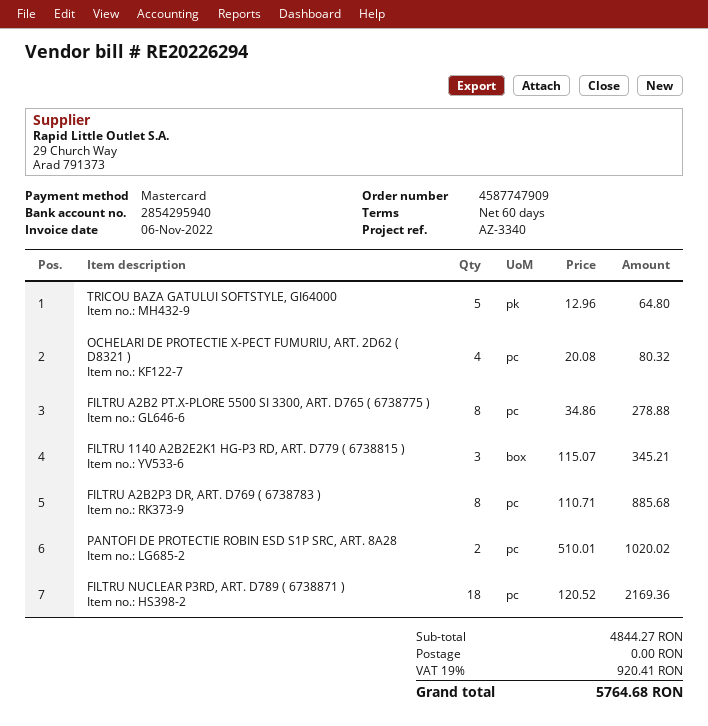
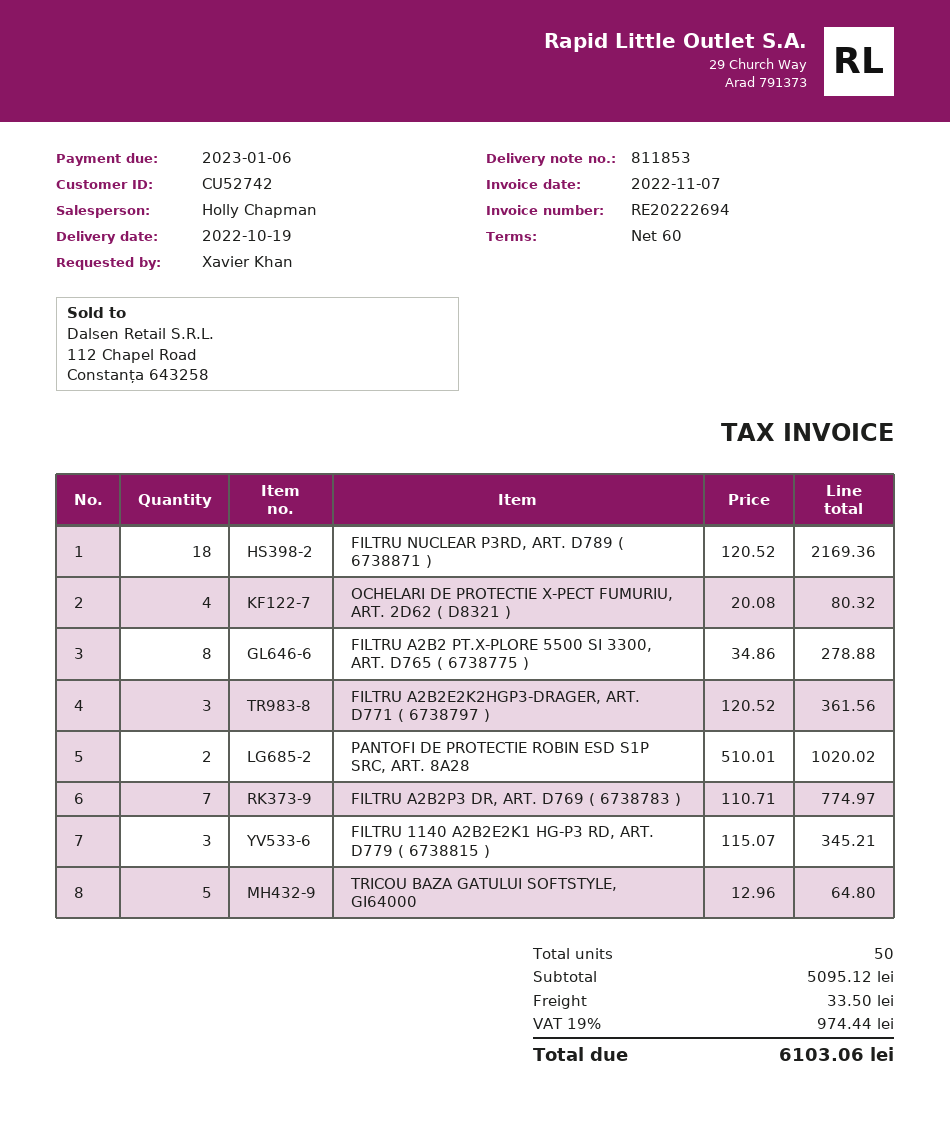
invoice number: RE20226294 -> RE20222694
invoice date: 2022-11-06 -> 2022-11-07
FILTRU A2B2P3 DR, ART. D769 ( 6738783 ): 8 x 110.71 = 885.68 -> 7 x 110.71 = 774.97
FILTRU A2B2E2K2HGP3-DRAGER, ART. D771 ( 6738797 ): none -> 3 x 120.52 = 361.56
subtotal: 4844.27 -> 5095.12
shipping: 0.00 -> 33.50
tax: 19% = 920.41 -> 19% = 974.44
total: 5764.68 -> 6103.06

